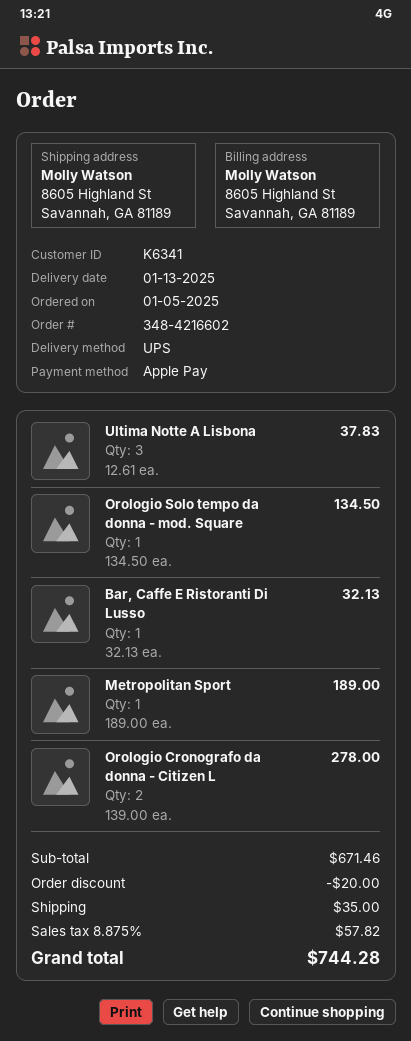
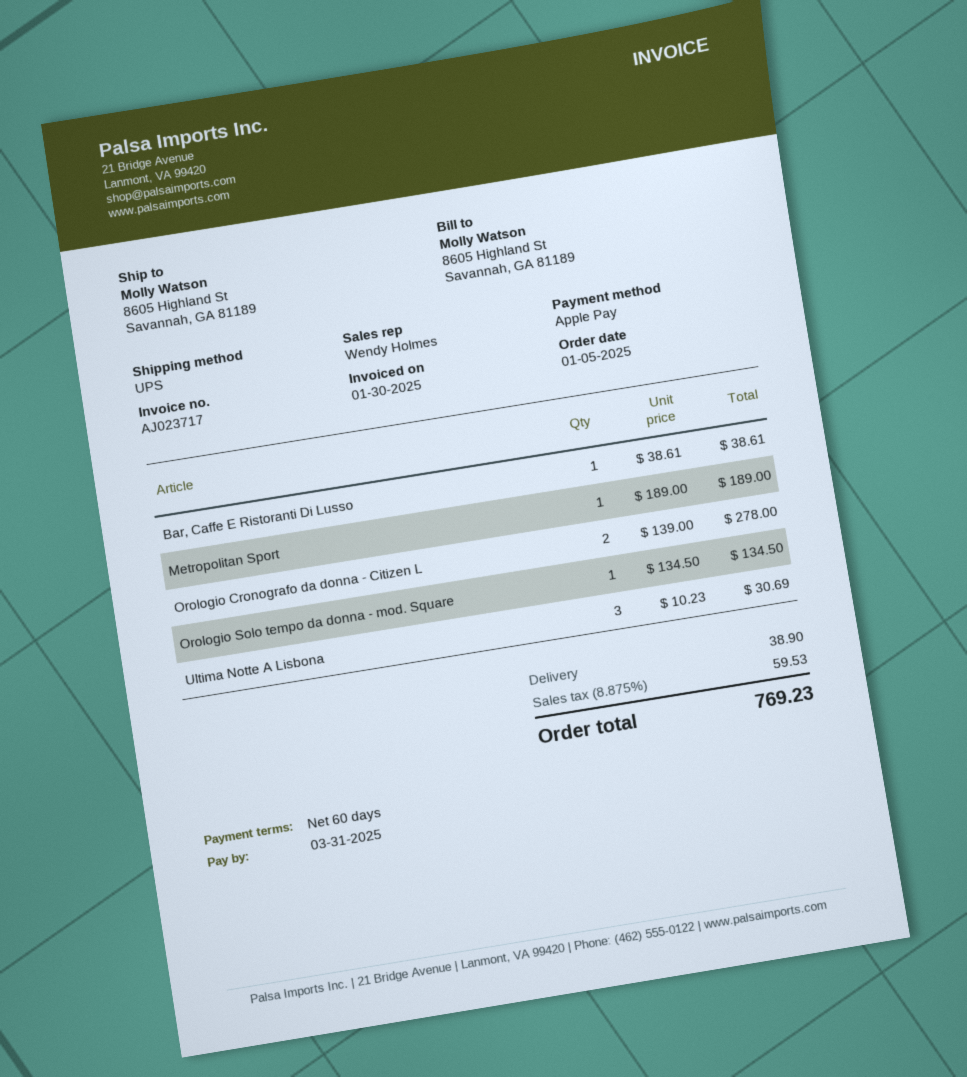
Ultima Notte A Lisbona: 3 x 12.61 = 37.83 -> 3 x 10.23 = 30.69
Bar, Caffe E Ristoranti Di Lusso: 1 x 32.13 = 32.13 -> 1 x 38.61 = 38.61
discount: 20.00 -> none
shipping: 35.00 -> 38.90
tax: 8.875% = 57.82 -> 8.875% = 59.53
total: 744.28 -> 769.23

